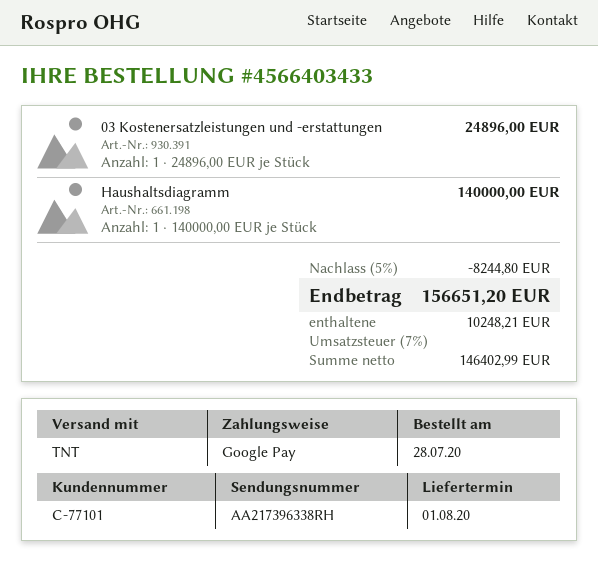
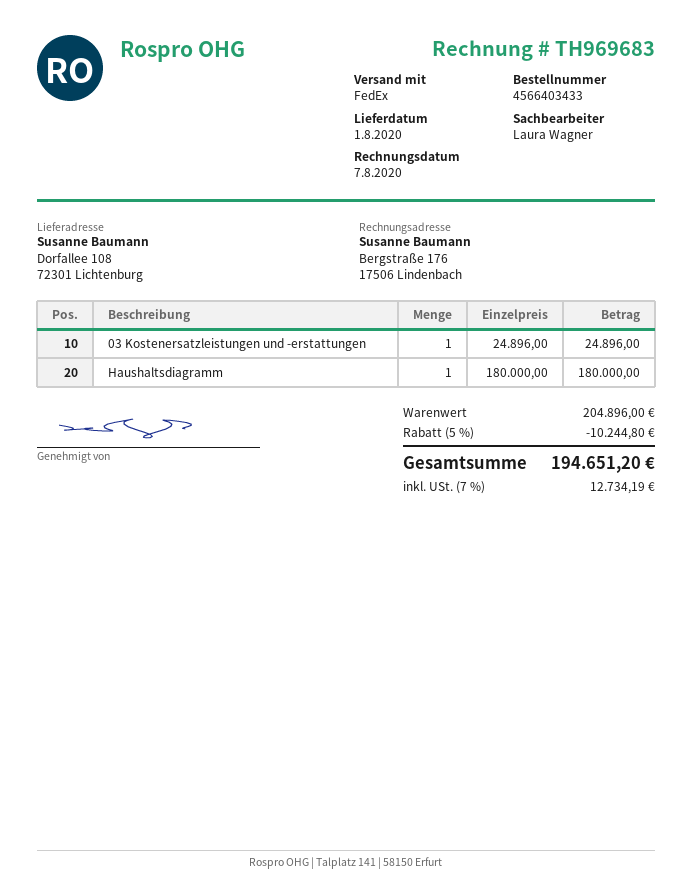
shipping method: TNT -> FedEx
Haushaltsdiagramm: 1 x 140000.00 = 140000.00 -> 1 x 180000.00 = 180000.00
discount: 5% = 8244.80 -> 5% = 10244.80
tax: 7% = 10248.21 -> 7% = 12734.19
total: 156651.20 -> 194651.20

